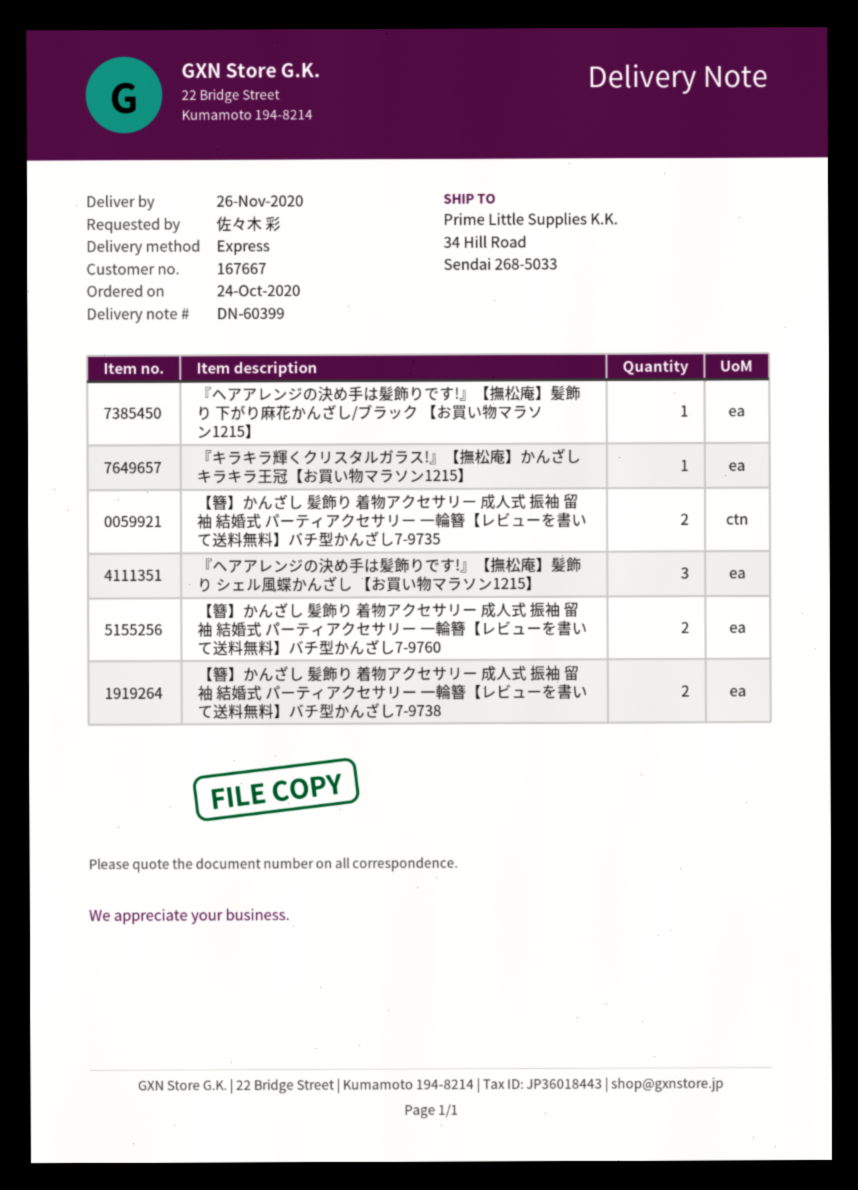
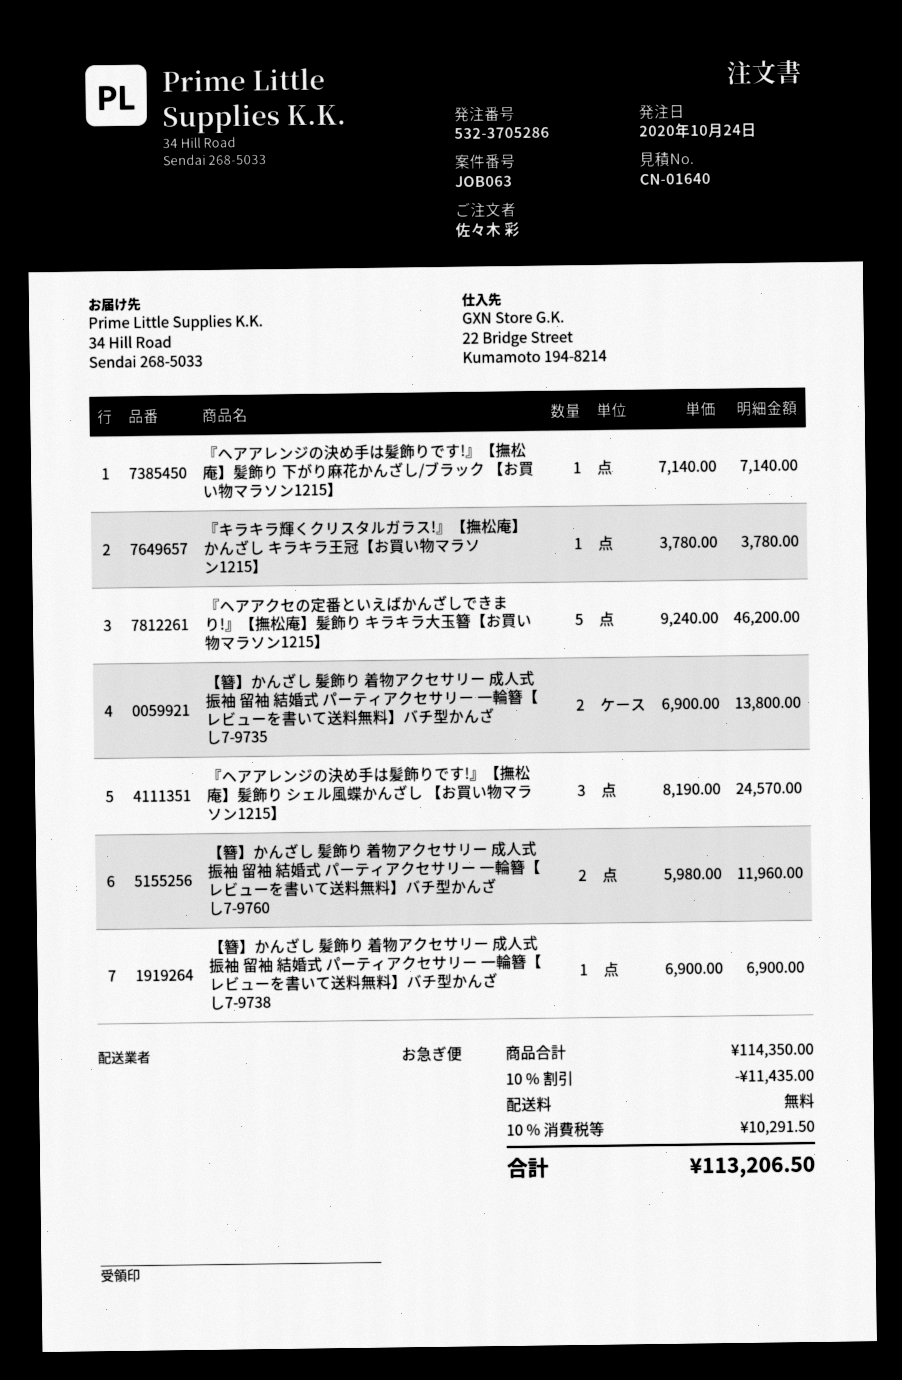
【簪】かんざし 髪飾り 着物アクセサリー 成人式 振袖 留袖 結婚式 パーティアクセサリー 一輪簪【レビューを書いて送料無料】バチ型かんざし7-9738: 2 -> 1
『ヘアアクセの定番といえばかんざしできまり!』【撫松庵】髪飾り キラキラ大玉簪【お買い物マラソン1215】: none -> 5

